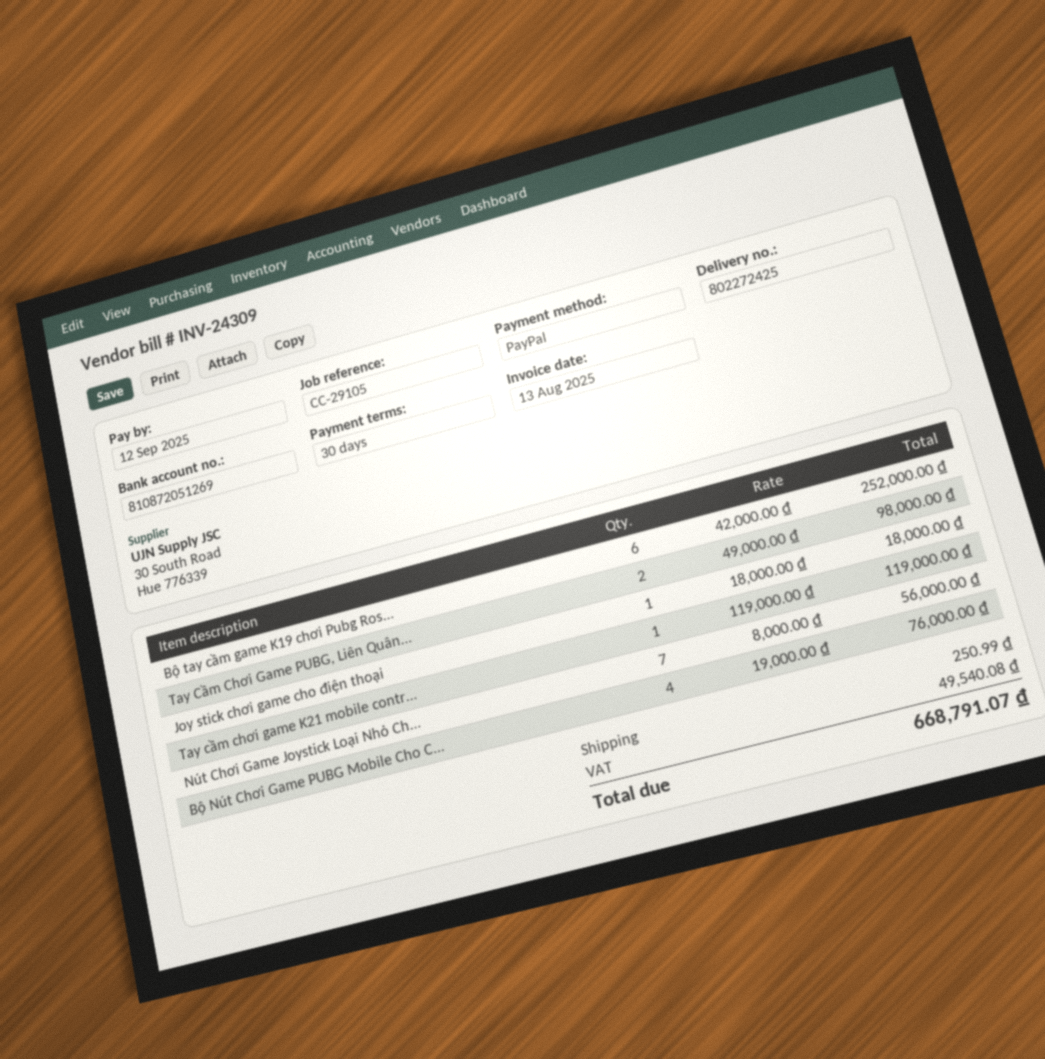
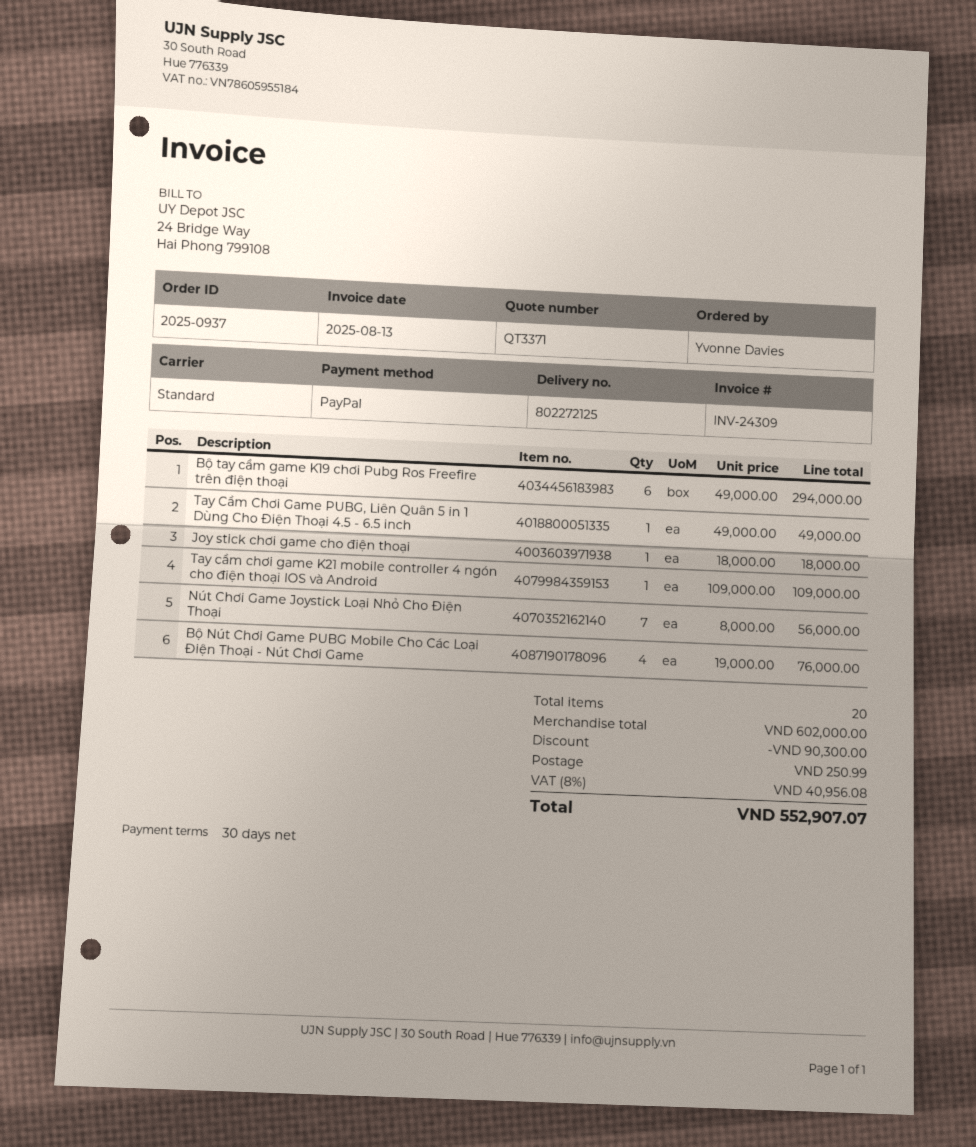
delivery note number: 802272425 -> 802272125
Bộ tay cầm game K19 chơi Pubg Ros...: 6 x 42000.00 = 252000.00 -> 6 x 49000.00 = 294000.00
Tay Cầm Chơi Game PUBG, Liên Quân...: 2 x 49000.00 = 98000.00 -> 1 x 49000.00 = 49000.00
Tay cầm chơi game K21 mobile contr...: 1 x 119000.00 = 119000.00 -> 1 x 109000.00 = 109000.00
discount: none -> 90300.00
tax: 49540.08 -> 40956.08
total: 668791.07 -> 552907.07

